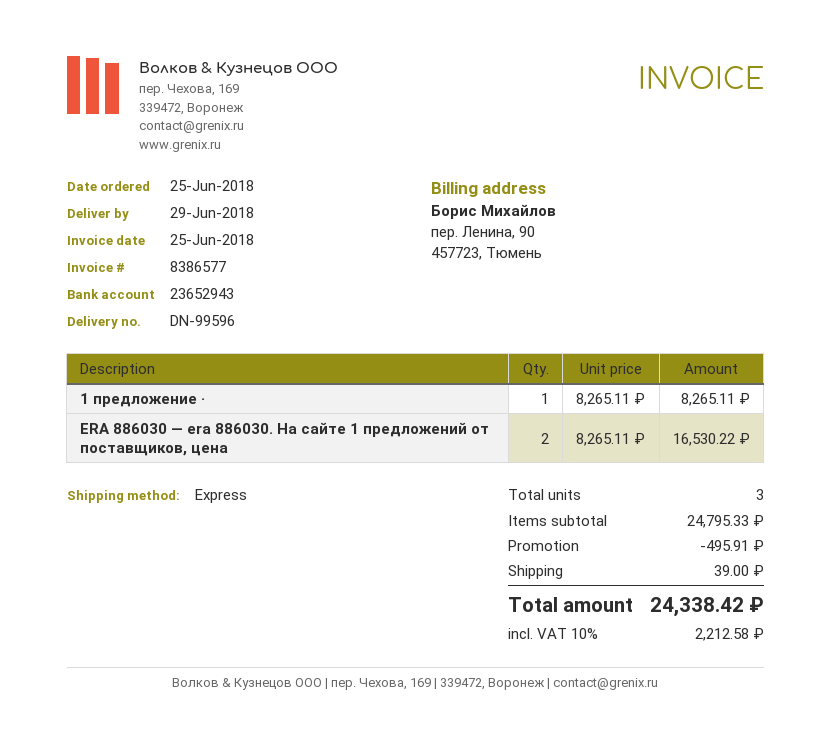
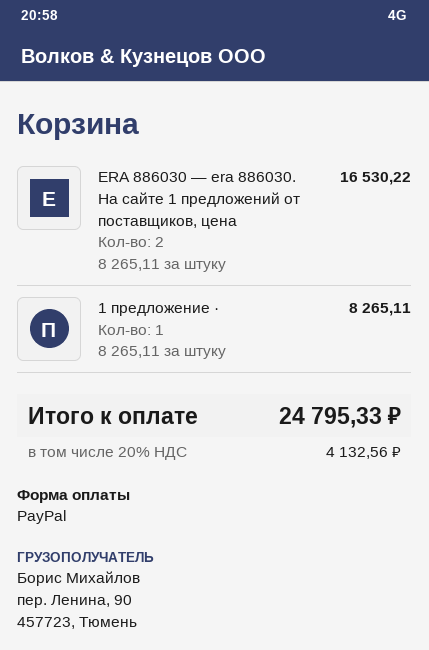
discount: 495.91 -> none
shipping: 39.00 -> none
tax: 10% = 2212.58 -> 20% = 4132.56
total: 24338.42 -> 24795.33

